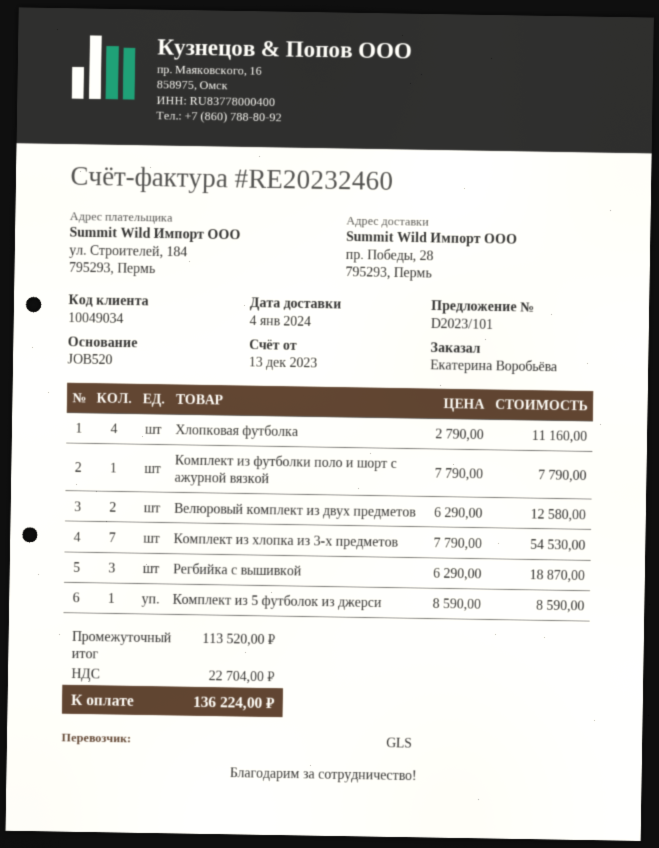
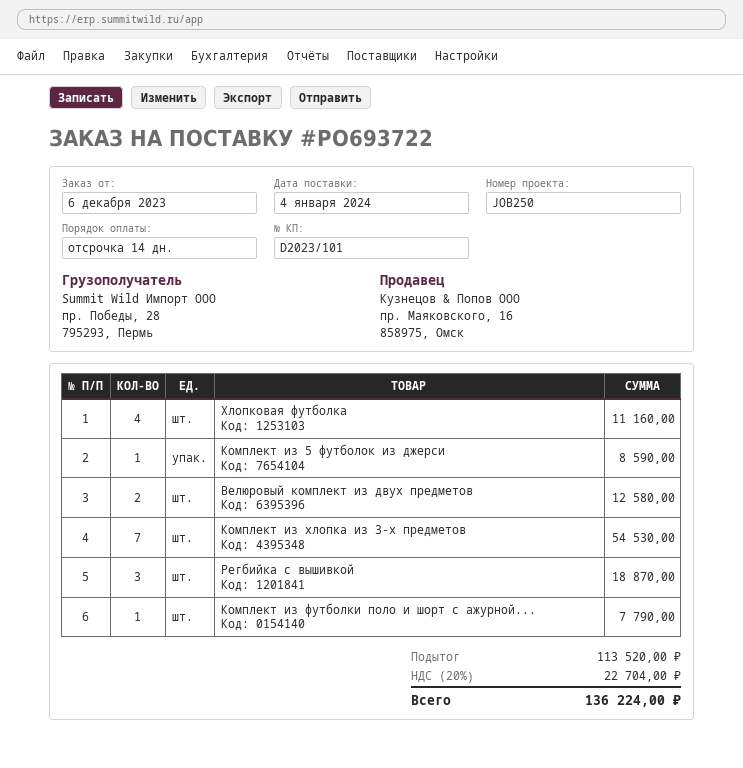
reference: JOB520 -> JOB250

